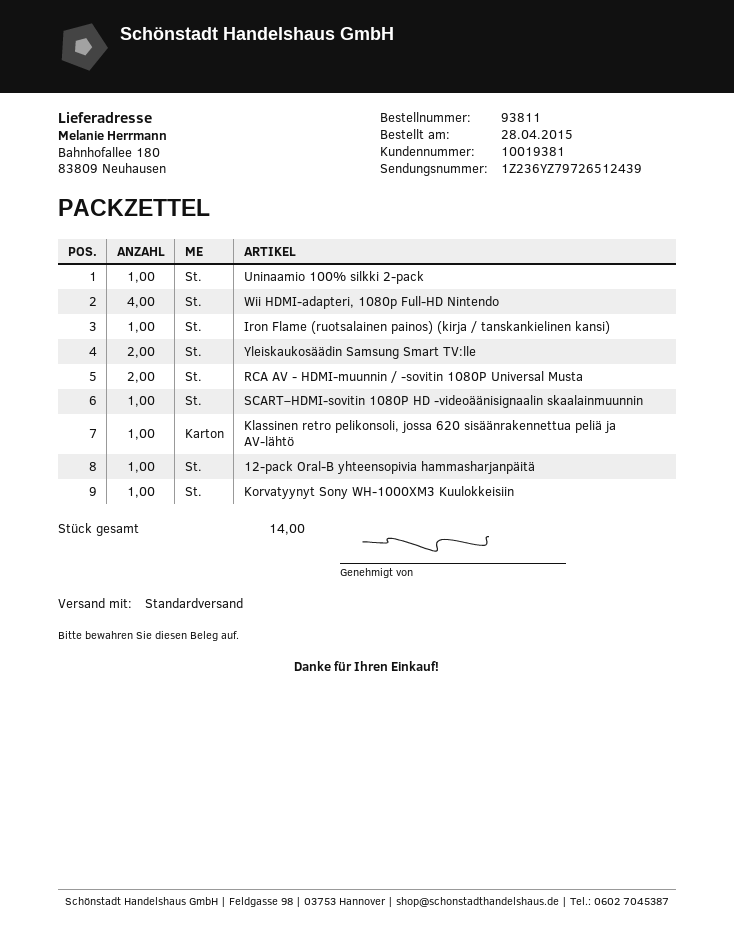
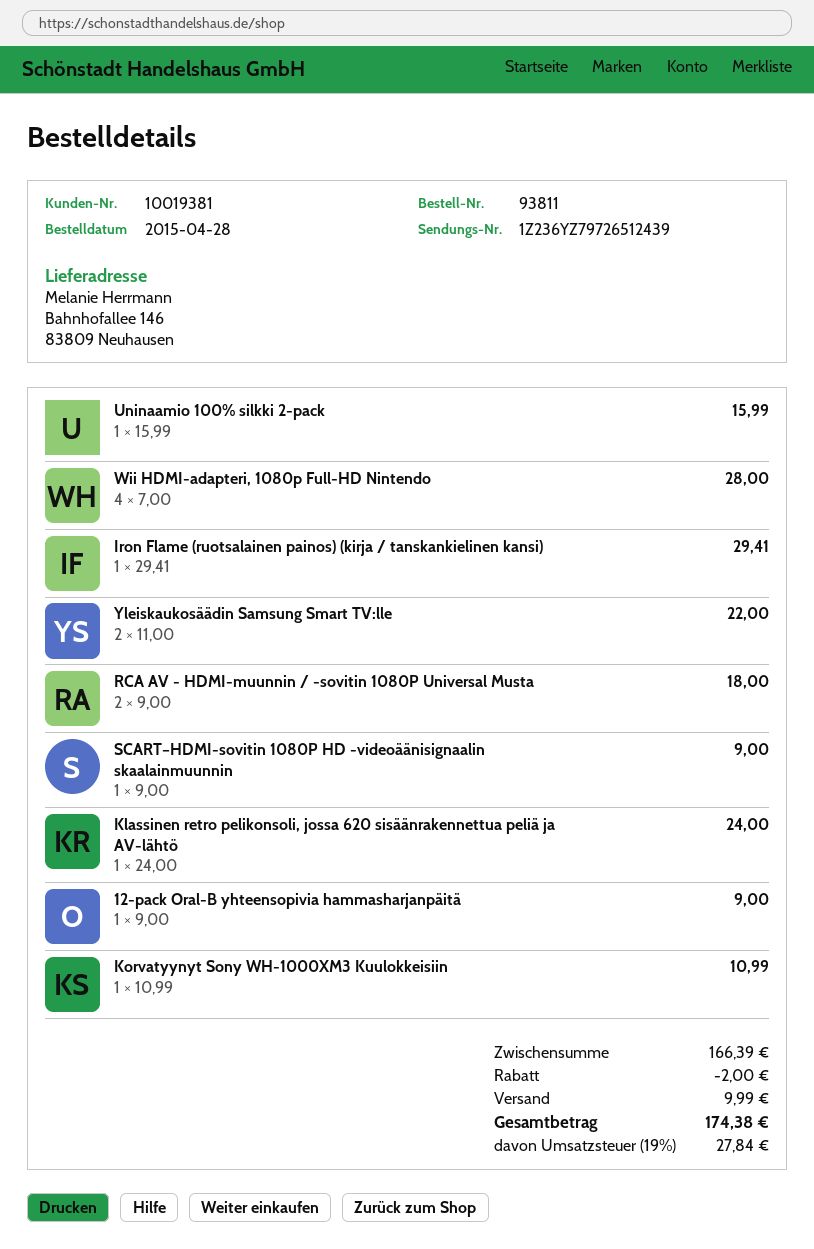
ship to: Bahnhofallee 180, 83809 Neuhausen -> Bahnhofallee 146, 83809 Neuhausen

